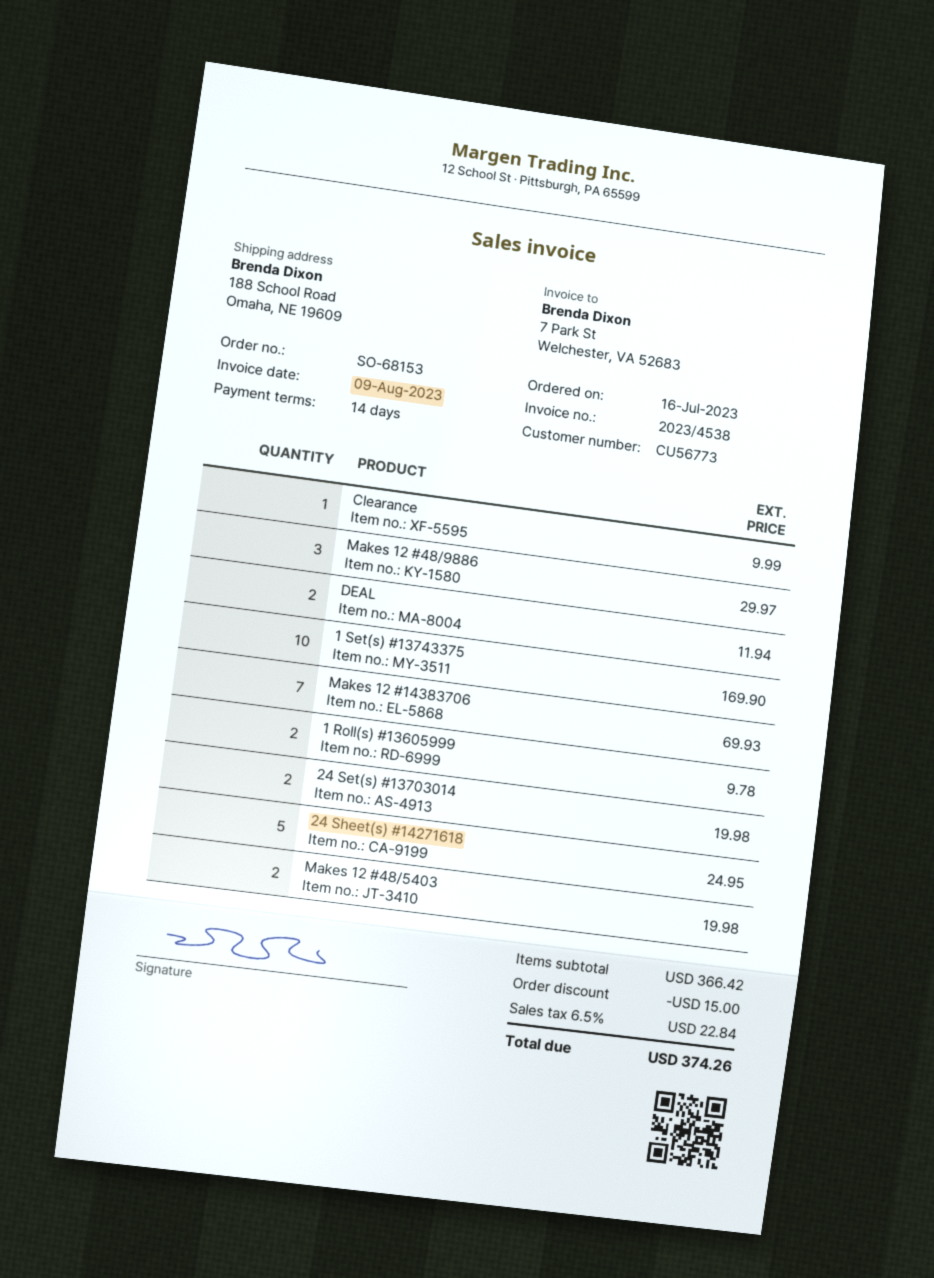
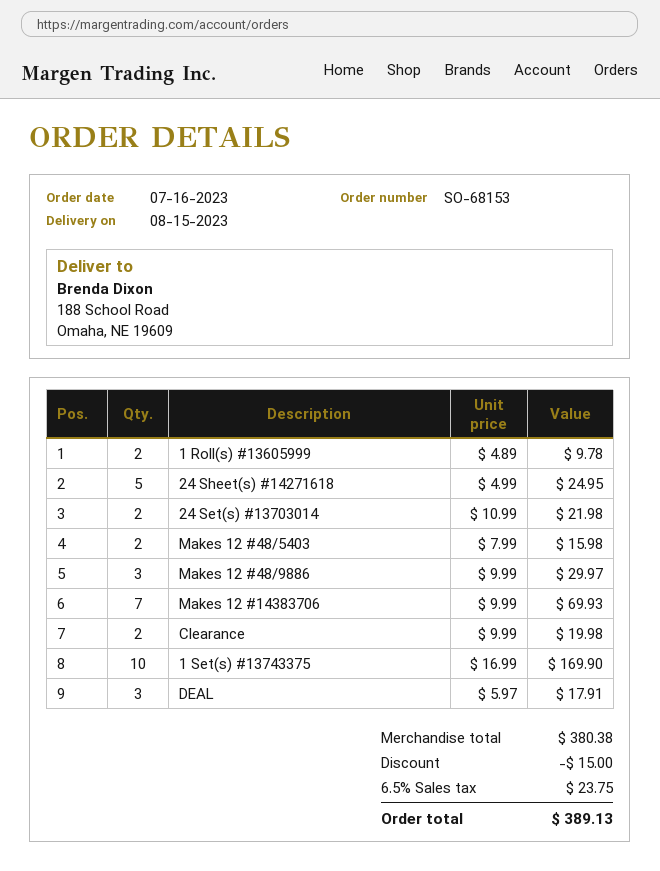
Clearance: 1 for 9.99 -> 2 for 19.98
DEAL: 2 for 11.94 -> 3 for 17.91
24 Set(s) #13703014: 2 for 19.98 -> 2 for 21.98
Makes 12 #48/5403: 2 for 19.98 -> 2 for 15.98
subtotal: 366.42 -> 380.38
tax: 6.5% = 22.84 -> 6.5% = 23.75
total: 374.26 -> 389.13

